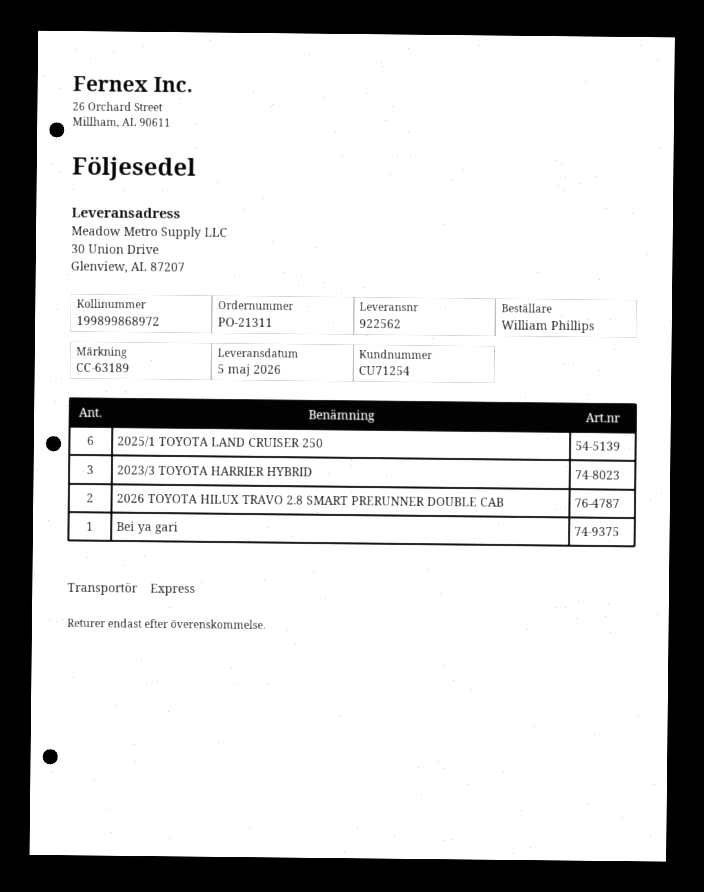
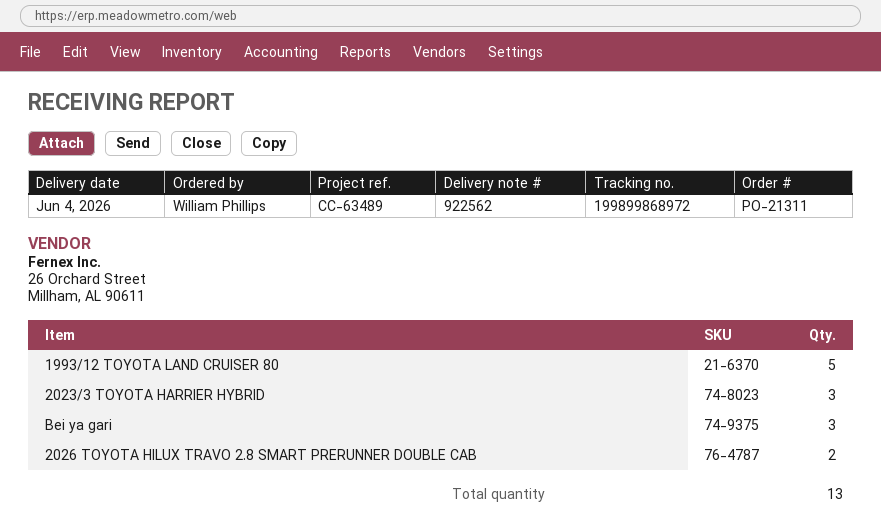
delivery date: 2026-05-05 -> 2026-06-04
reference: CC-63189 -> CC-63489
2025/1 TOYOTA LAND CRUISER 250: 6 -> none
Bei ya gari: 1 -> 3
1993/12 TOYOTA LAND CRUISER 80: none -> 5

